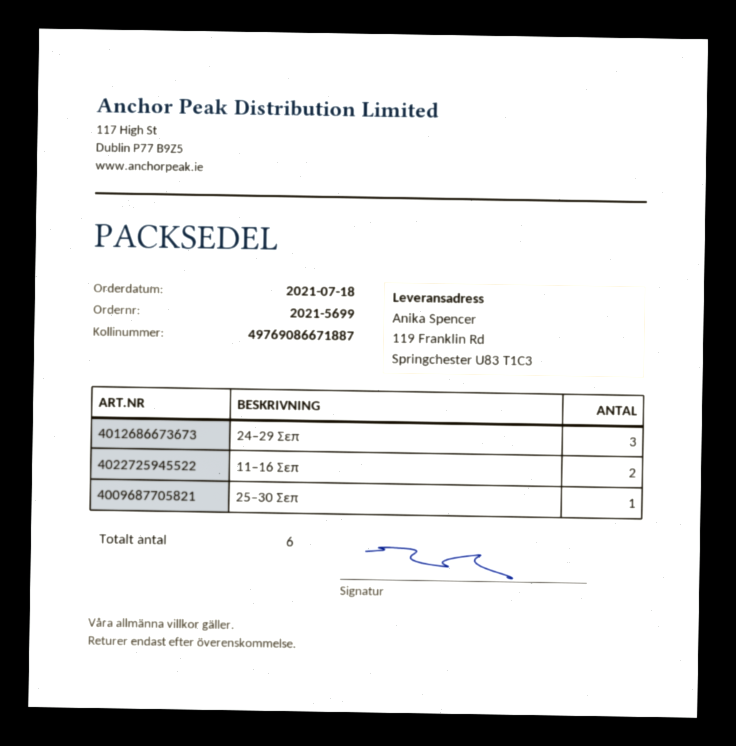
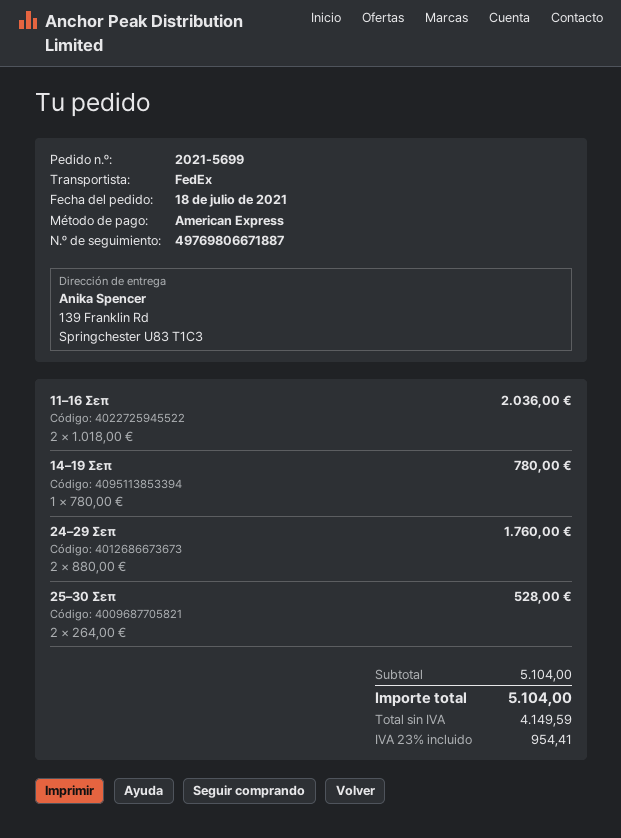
tracking number: 49769086671887 -> 49769806671887
ship to: 119 Franklin Rd, Springchester U83 T1C3 -> 139 Franklin Rd, Springchester U83 T1C3
24–29 Σεπ: 3 -> 2
25–30 Σεπ: 1 -> 2
14–19 Σεπ: none -> 1

